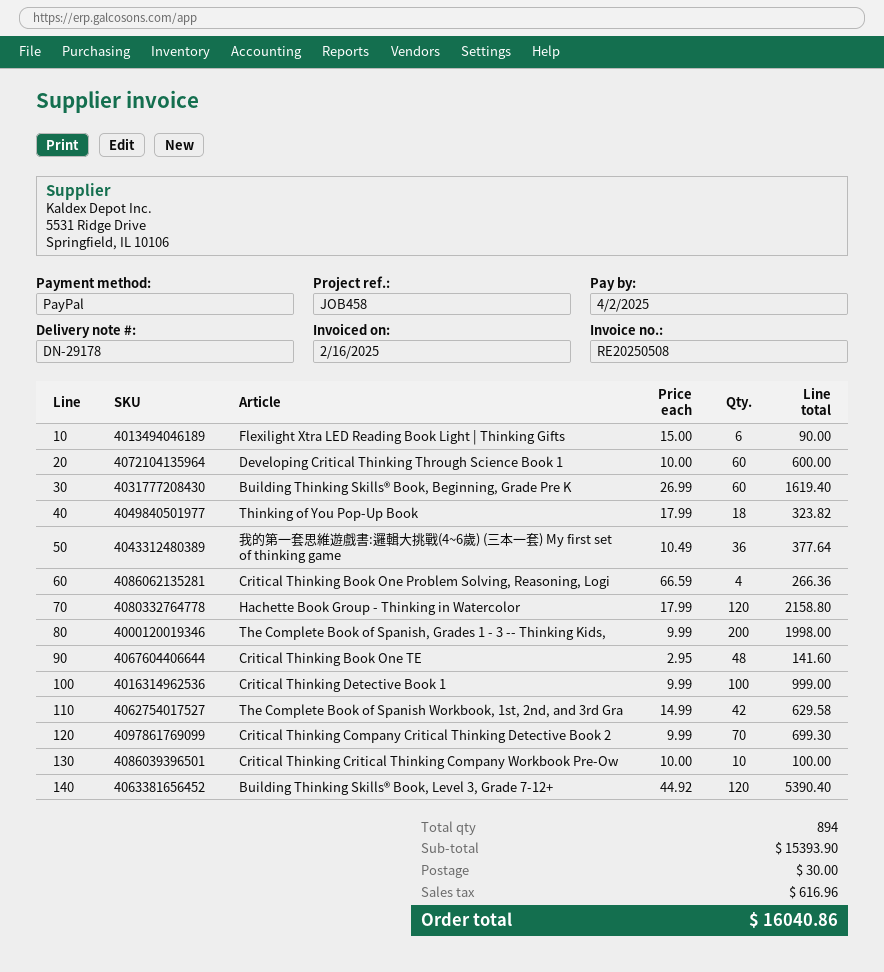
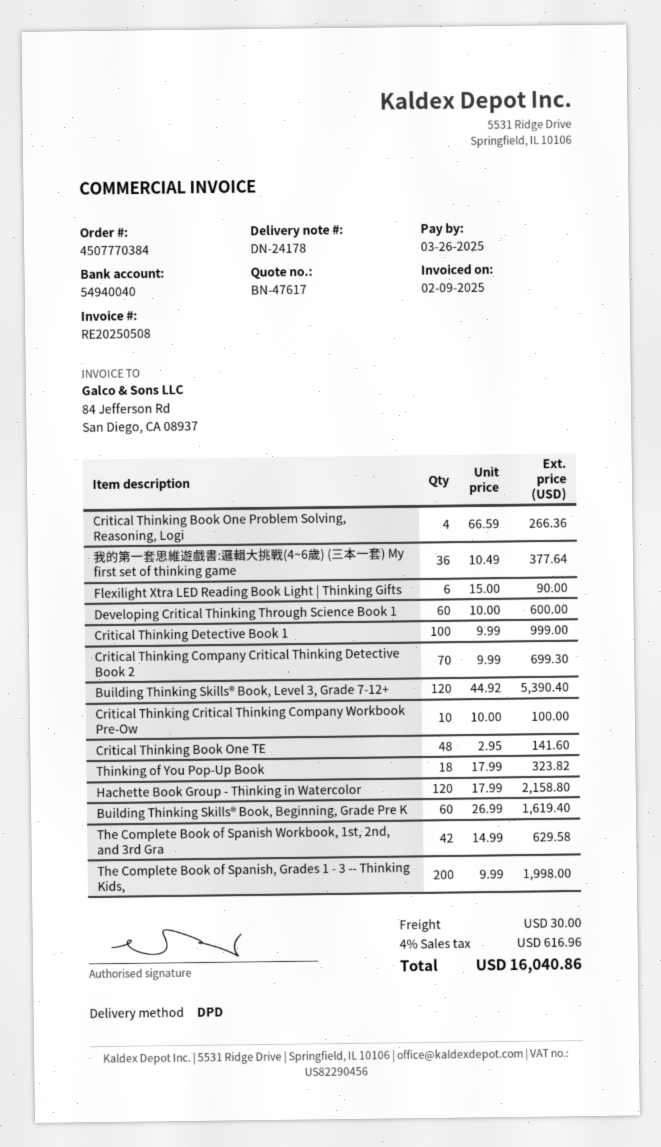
delivery note number: DN-29178 -> DN-24178
invoice date: 2025-02-16 -> 2025-02-09
due date: 2025-04-02 -> 2025-03-26

